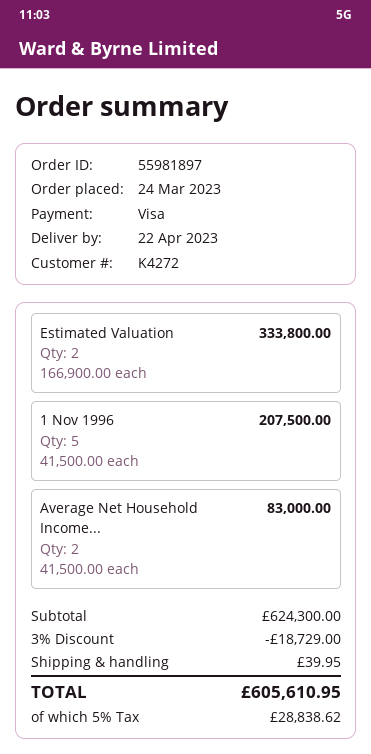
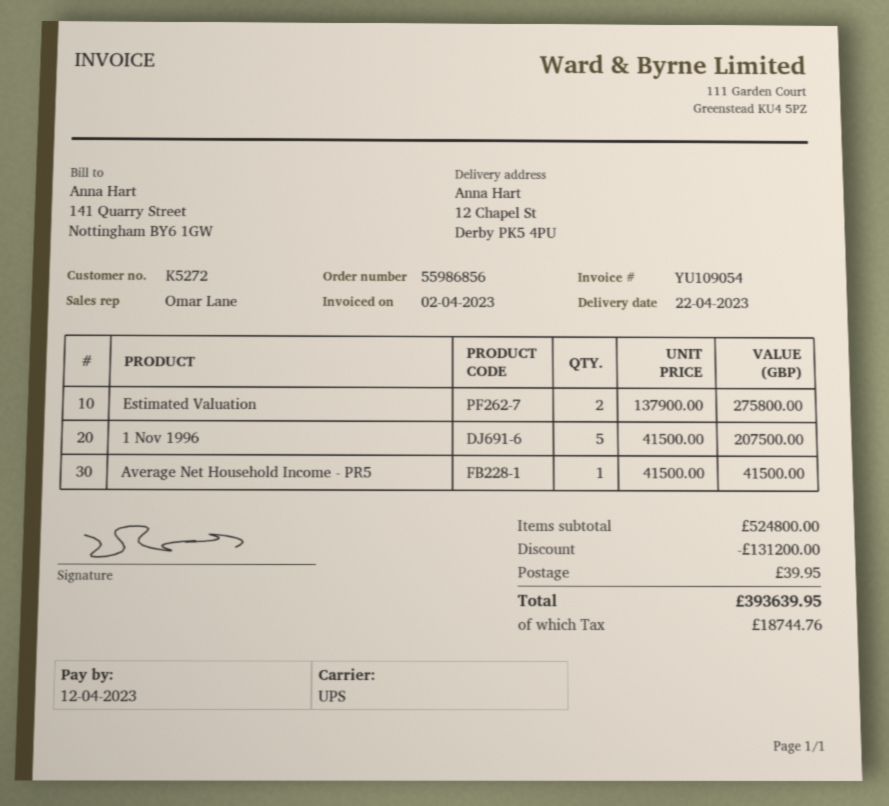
order number: 55981897 -> 55986856
customer number: K4272 -> K5272
Estimated Valuation: 2 x 166900.00 = 333800.00 -> 2 x 137900.00 = 275800.00
Average Net Household Income...: 2 x 41500.00 = 83000.00 -> 1 x 41500.00 = 41500.00
subtotal: 624300.00 -> 524800.00
discount: 18729.00 -> 131200.00
tax: 28838.62 -> 18744.76
total: 605610.95 -> 393639.95

